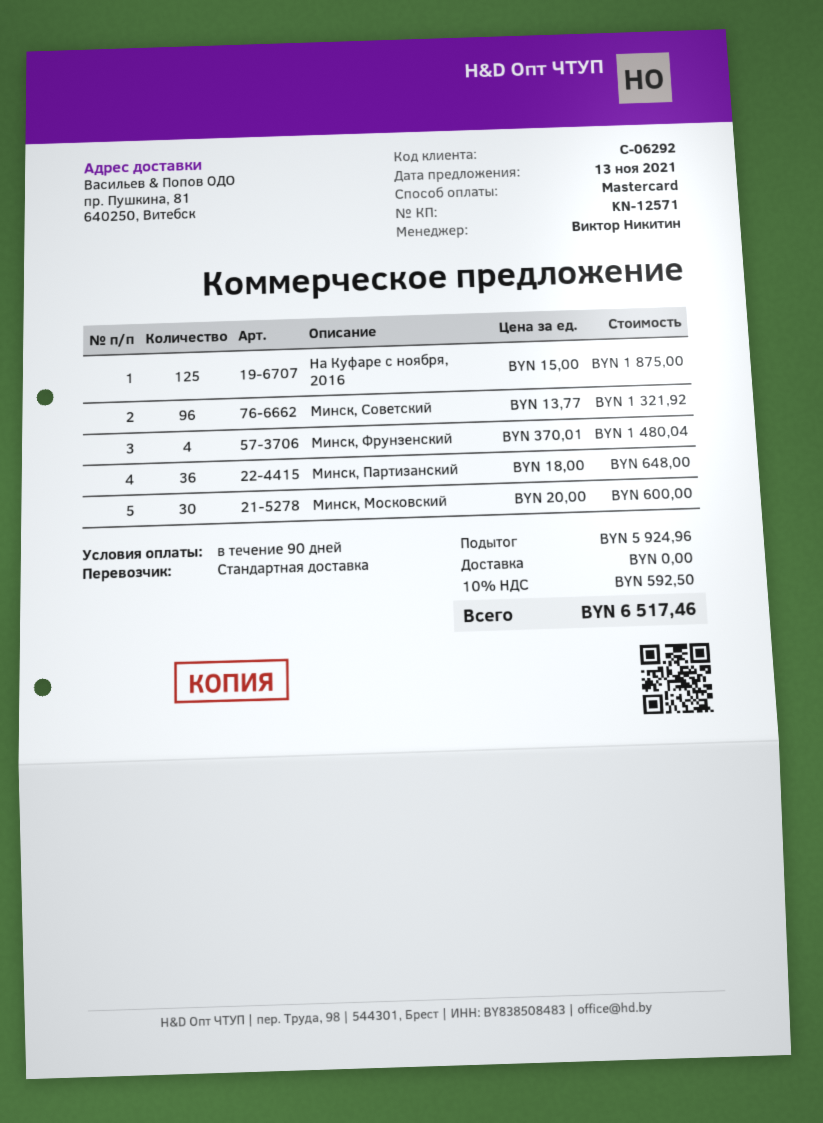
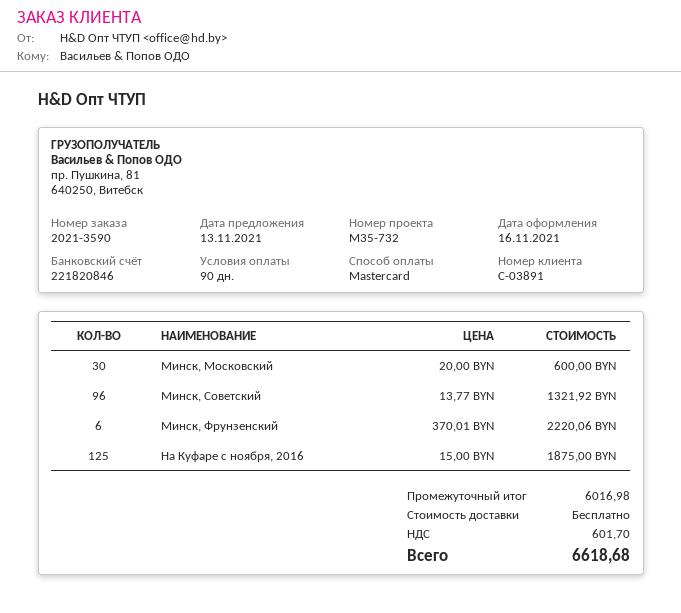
customer number: C-06292 -> C-03891
Минск, Фрунзенский: 4 x 370.01 = 1480.04 -> 6 x 370.01 = 2220.06
Минск, Партизанский: 36 x 18.00 = 648.00 -> none
subtotal: 5924.96 -> 6016.98
tax: 592.50 -> 601.70
total: 6517.46 -> 6618.68

